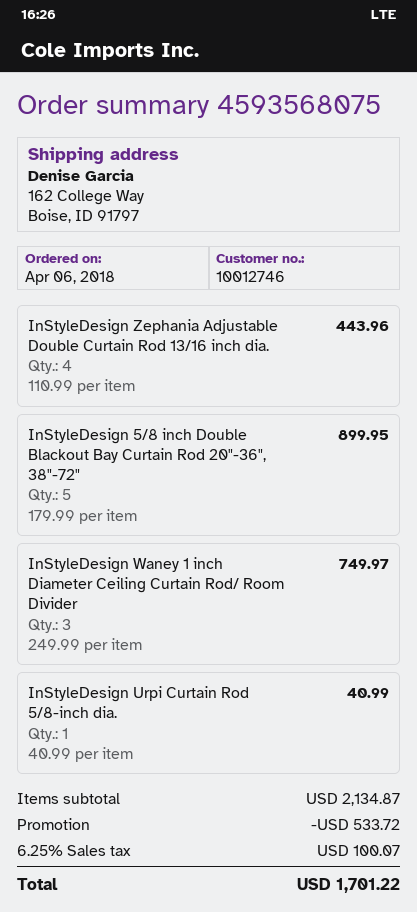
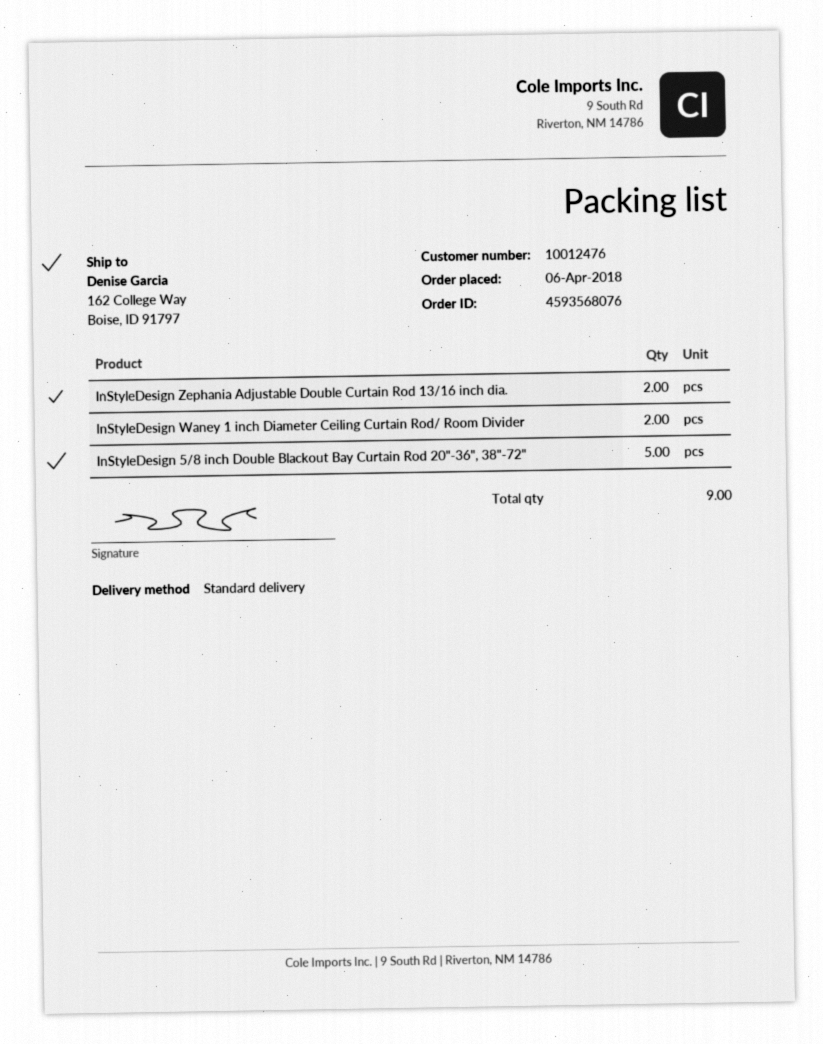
order number: 4593568075 -> 4593568076
customer number: 10012746 -> 10012476
InStyleDesign Zephania Adjustable Double Curtain Rod 13/16 inch dia.: 4 -> 2
InStyleDesign Waney 1 inch Diameter Ceiling Curtain Rod/ Room Divider: 3 -> 2
InStyleDesign Urpi Curtain Rod 5/8-inch dia.: 1 -> none

